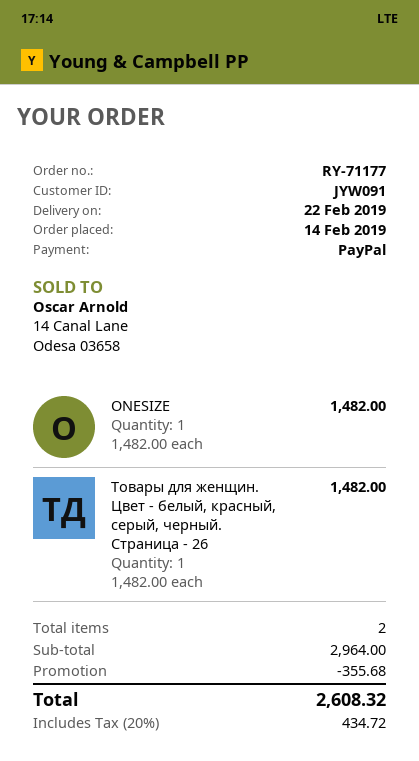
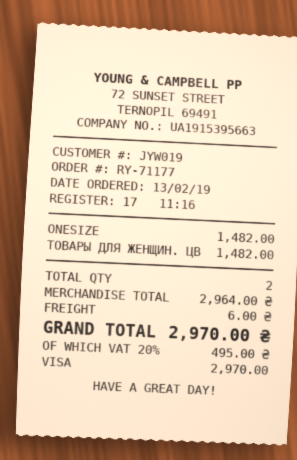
order date: 2019-02-14 -> 2019-02-13
customer number: JYW091 -> JYW019
payment method: PayPal -> Visa
discount: 355.68 -> none
shipping: none -> 6.00
tax: 20% = 434.72 -> 20% = 495.00
total: 2608.32 -> 2970.00

